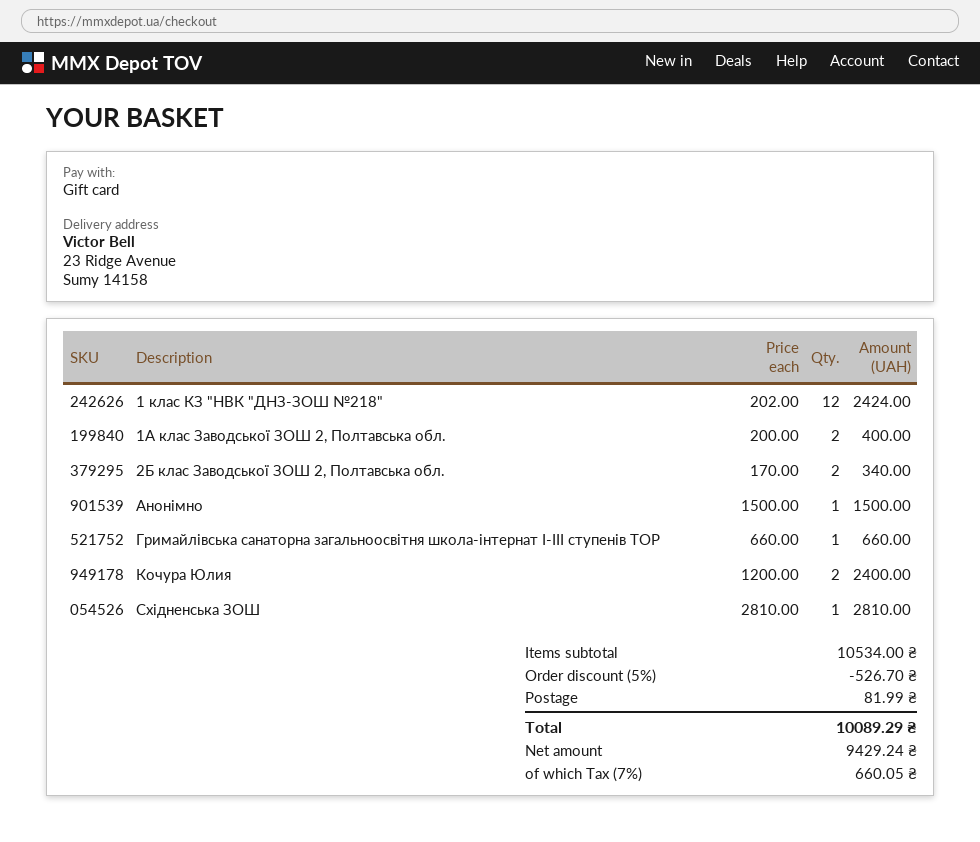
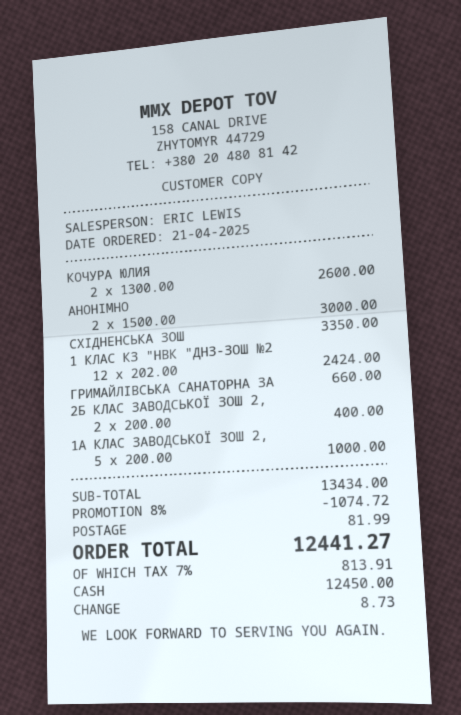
payment method: gift card -> cash
1А клас Заводської ЗОШ 2, Полтавська обл.: 2 x 200.00 = 400.00 -> 5 x 200.00 = 1000.00
2Б клас Заводської ЗОШ 2, Полтавська обл.: 2 x 170.00 = 340.00 -> 2 x 200.00 = 400.00
Анонімно: 1 x 1500.00 = 1500.00 -> 2 x 1500.00 = 3000.00
Кочура Юлия: 2 x 1200.00 = 2400.00 -> 2 x 1300.00 = 2600.00
Схiдненська ЗОШ: 1 x 2810.00 = 2810.00 -> 1 x 3350.00 = 3350.00
subtotal: 10534.00 -> 13434.00
discount: 5% = 526.70 -> 8% = 1074.72
tax: 7% = 660.05 -> 7% = 813.91
total: 10089.29 -> 12441.27

